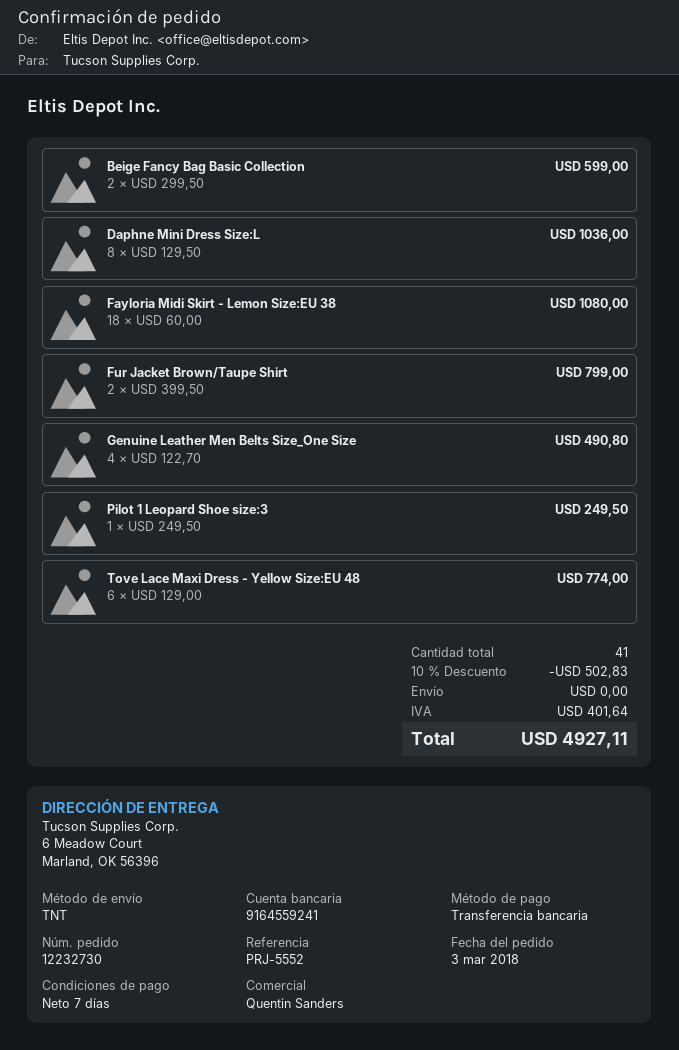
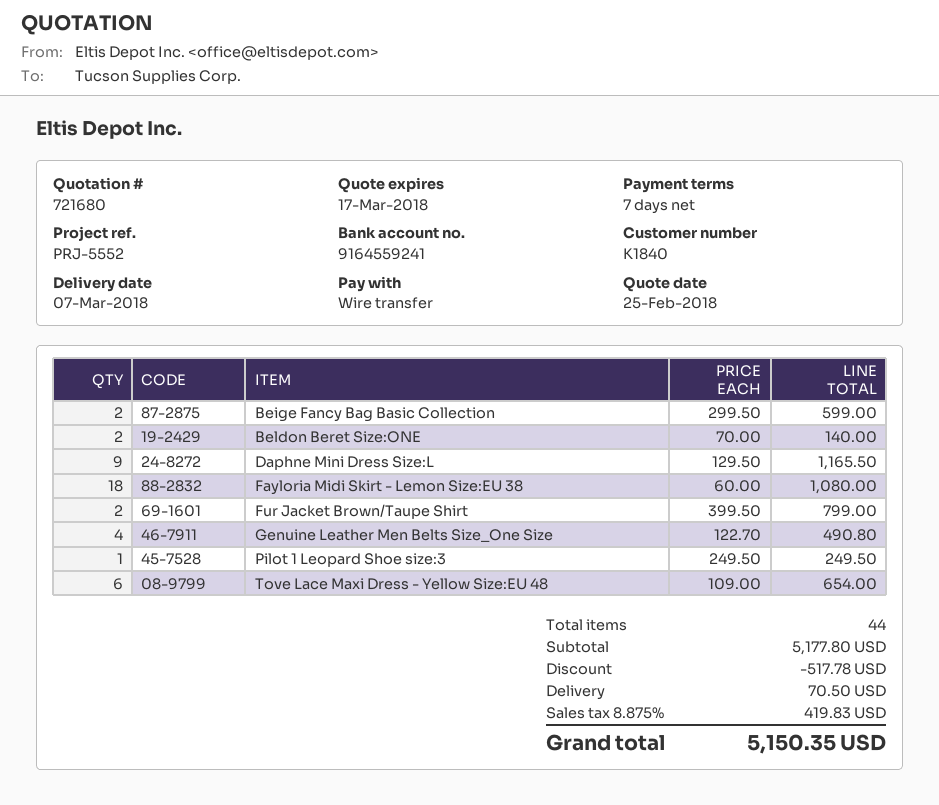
Daphne Mini Dress Size:L: 8 x 129.50 = 1036.00 -> 9 x 129.50 = 1165.50
Tove Lace Maxi Dress - Yellow Size:EU 48: 6 x 129.00 = 774.00 -> 6 x 109.00 = 654.00
Beldon Beret Size:ONE: none -> 2 x 70.00 = 140.00
total quantity: 41 -> 44
discount: 502.83 -> 517.78
shipping: 0.00 -> 70.50
tax: 401.64 -> 419.83
total: 4927.11 -> 5150.35

